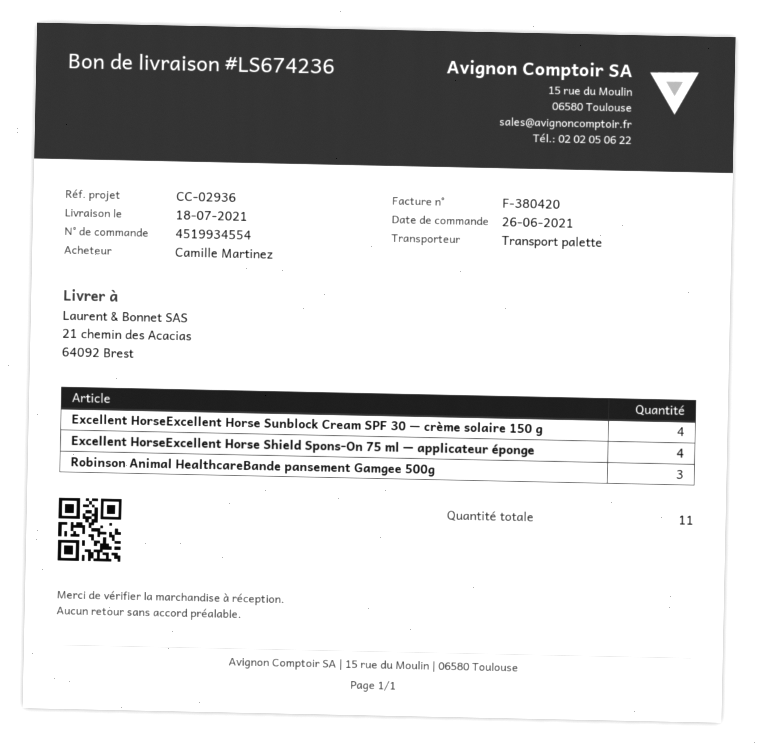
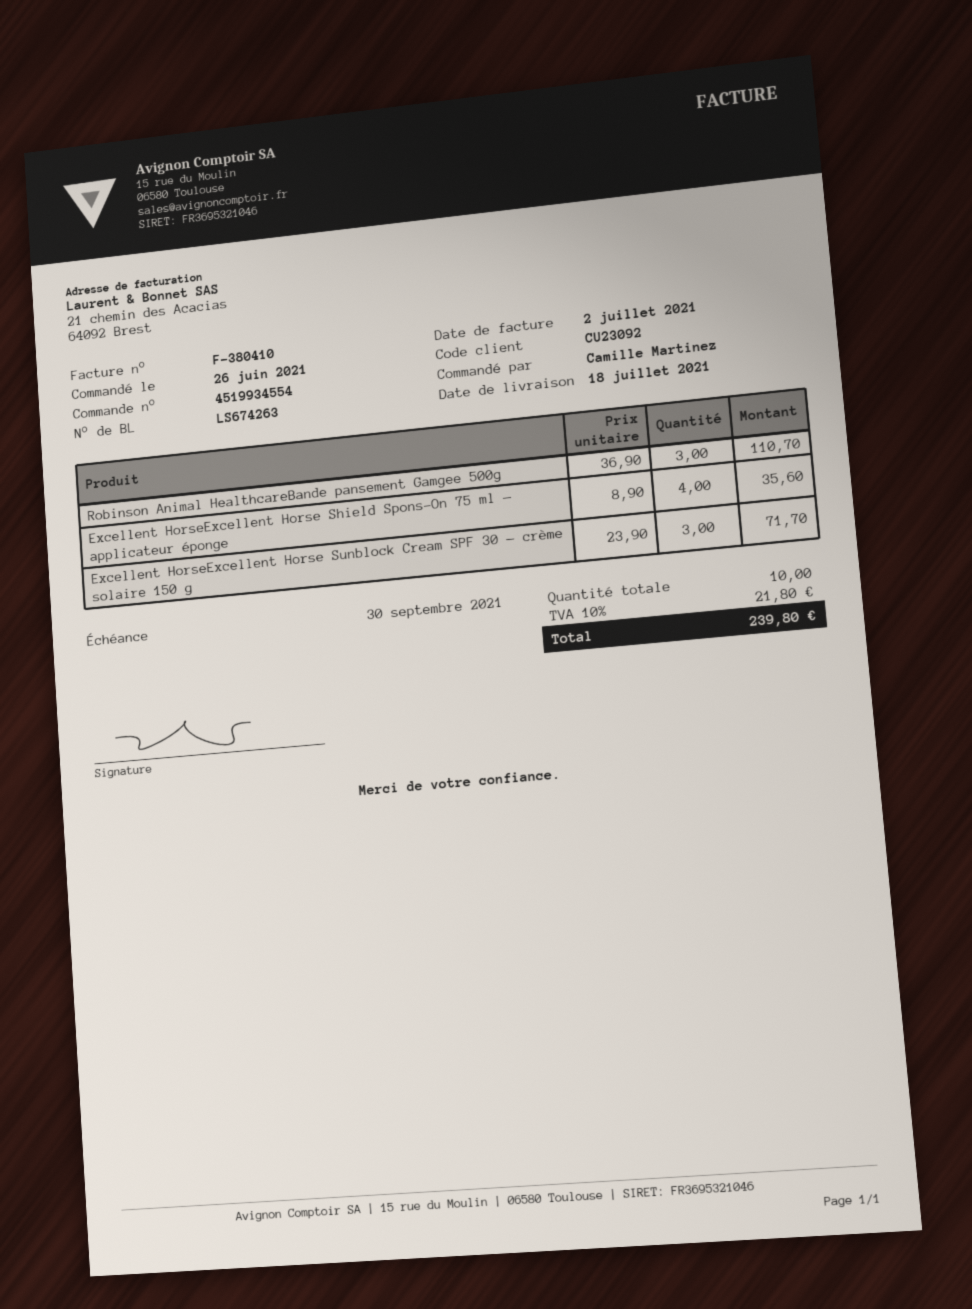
delivery note number: LS674236 -> LS674263
invoice number: F-380420 -> F-380410
Excellent HorseExcellent Horse Sunblock Cream SPF 30 — crème solaire 150 g: 4 -> 3
total quantity: 11 -> 10

